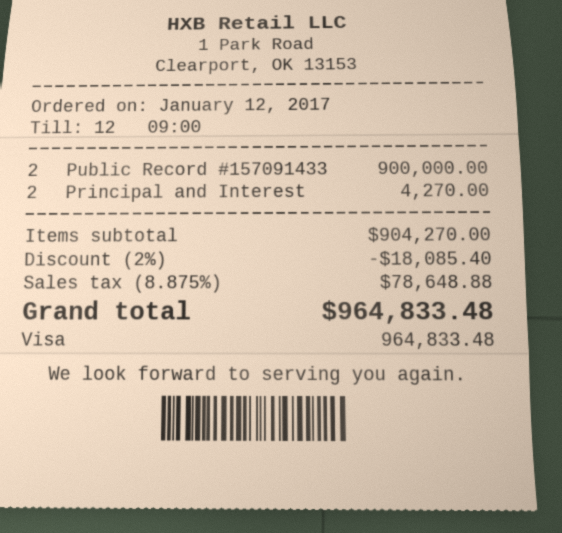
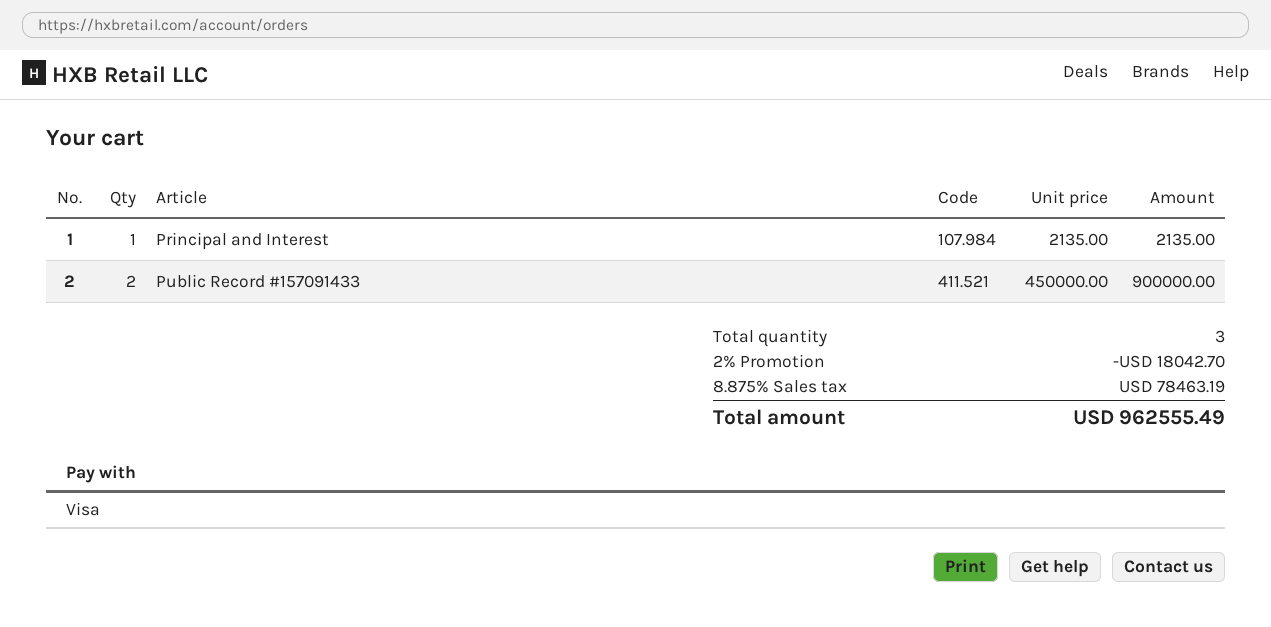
Principal and Interest: 2 for 4270.00 -> 1 for 2135.00
discount: 2% = 18085.40 -> 2% = 18042.70
tax: 8.875% = 78648.88 -> 8.875% = 78463.19
total: 964833.48 -> 962555.49

